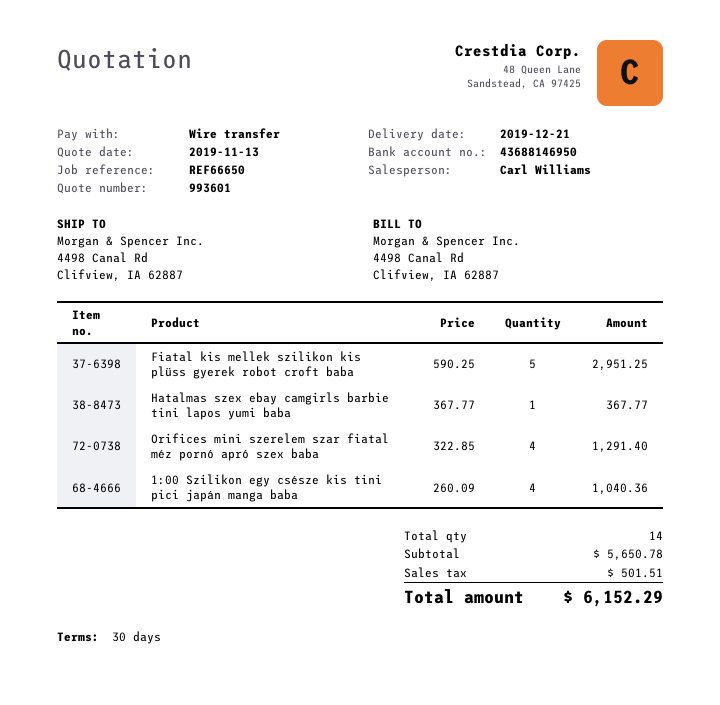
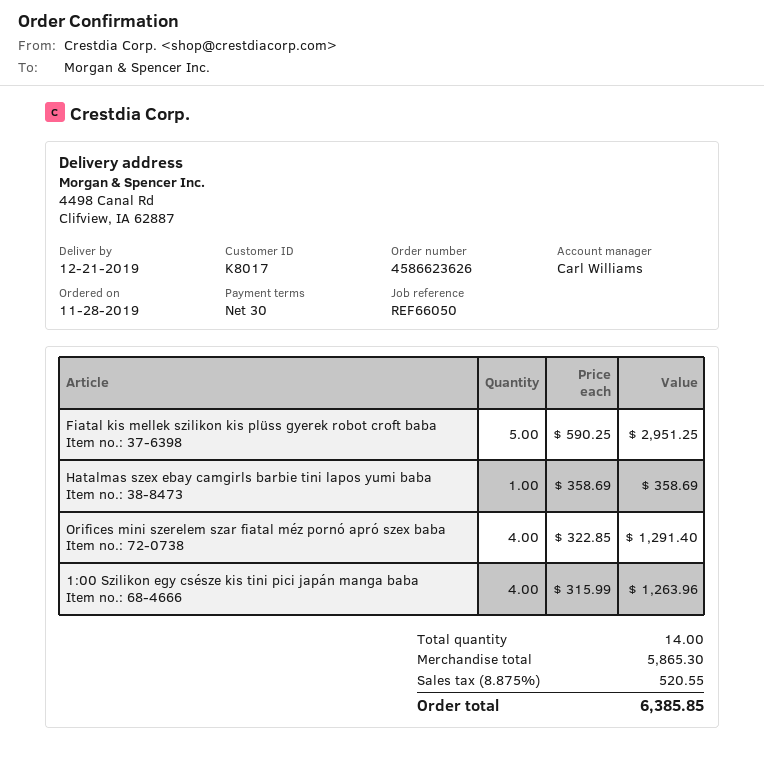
reference: REF66650 -> REF66050
Hatalmas szex ebay camgirls barbie tini lapos yumi baba: 1 x 367.77 = 367.77 -> 1 x 358.69 = 358.69
1:00 Szilikon egy csésze kis tini pici japán manga baba: 4 x 260.09 = 1040.36 -> 4 x 315.99 = 1263.96
subtotal: 5650.78 -> 5865.30
tax: 501.51 -> 520.55
total: 6152.29 -> 6385.85

